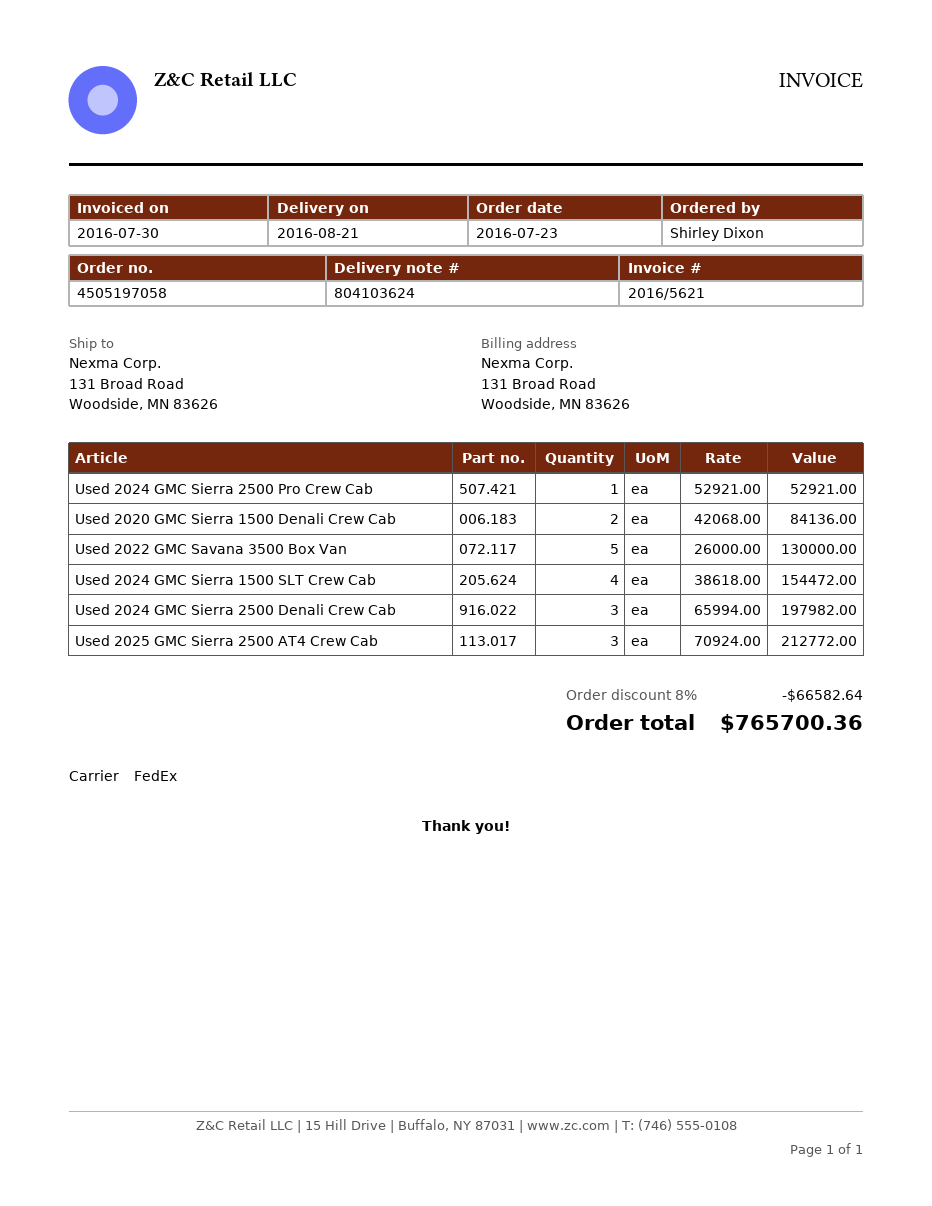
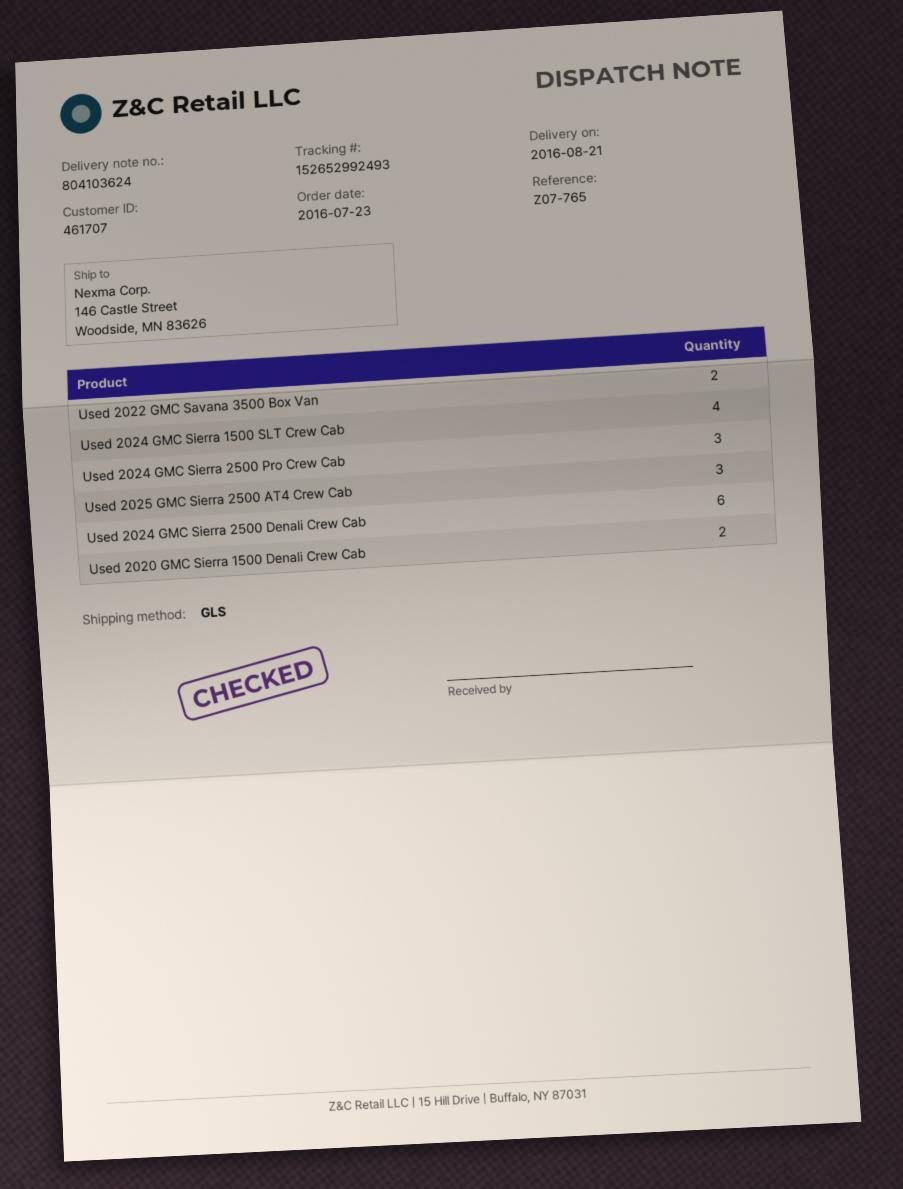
shipping method: FedEx -> GLS
ship to: 131 Broad Road, Woodside, MN 83626 -> 146 Castle Street, Woodside, MN 83626
Used 2024 GMC Sierra 2500 Pro Crew Cab: 1 -> 3
Used 2022 GMC Savana 3500 Box Van: 5 -> 2
Used 2024 GMC Sierra 2500 Denali Crew Cab: 3 -> 6

